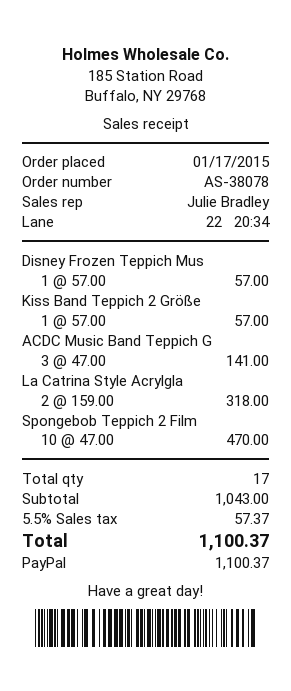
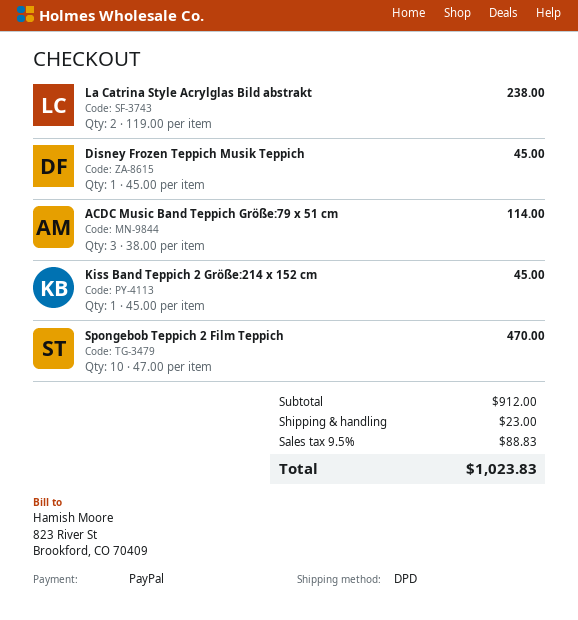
Disney Frozen Teppich Mus: 1 x 57.00 = 57.00 -> 1 x 45.00 = 45.00
Kiss Band Teppich 2 Größe: 1 x 57.00 = 57.00 -> 1 x 45.00 = 45.00
ACDC Music Band Teppich G: 3 x 47.00 = 141.00 -> 3 x 38.00 = 114.00
La Catrina Style Acrylgla: 2 x 159.00 = 318.00 -> 2 x 119.00 = 238.00
subtotal: 1043.00 -> 912.00
shipping: none -> 23.00
tax: 5.5% = 57.37 -> 9.5% = 88.83
total: 1100.37 -> 1023.83

